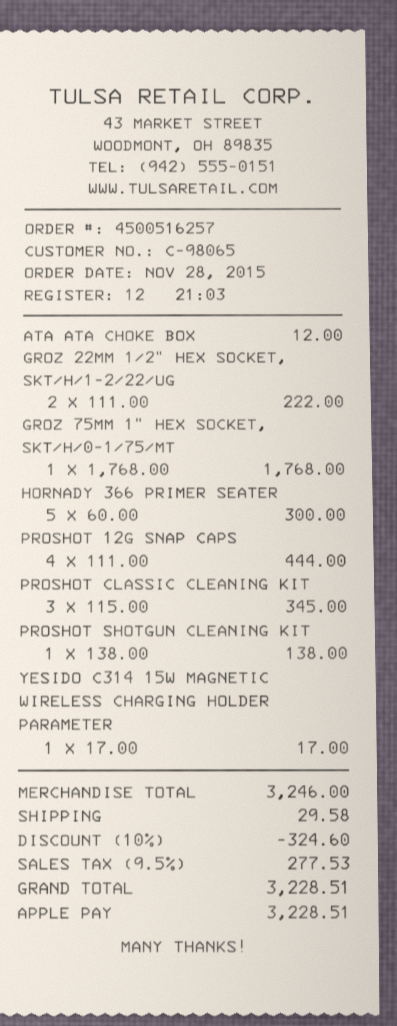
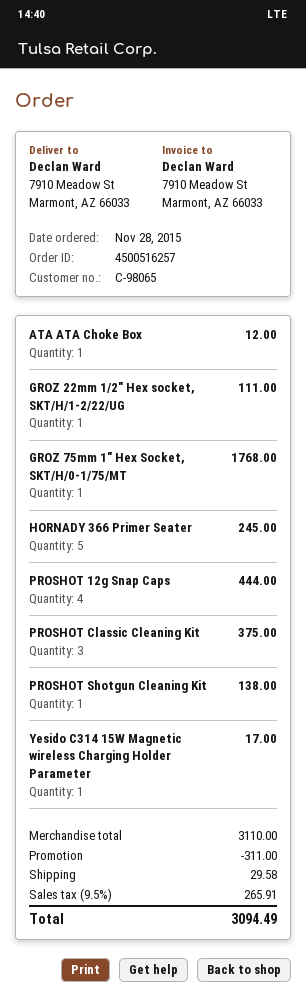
GROZ 22MM 1/2" HEX SOCKET, SKT/H/1-2/22/UG: 2 for 222.00 -> 1 for 111.00
HORNADY 366 PRIMER SEATER: 5 for 300.00 -> 5 for 245.00
PROSHOT CLASSIC CLEANING KIT: 3 for 345.00 -> 3 for 375.00
subtotal: 3246.00 -> 3110.00
discount: 324.60 -> 311.00
tax: 9.5% = 277.53 -> 9.5% = 265.91
total: 3228.51 -> 3094.49

